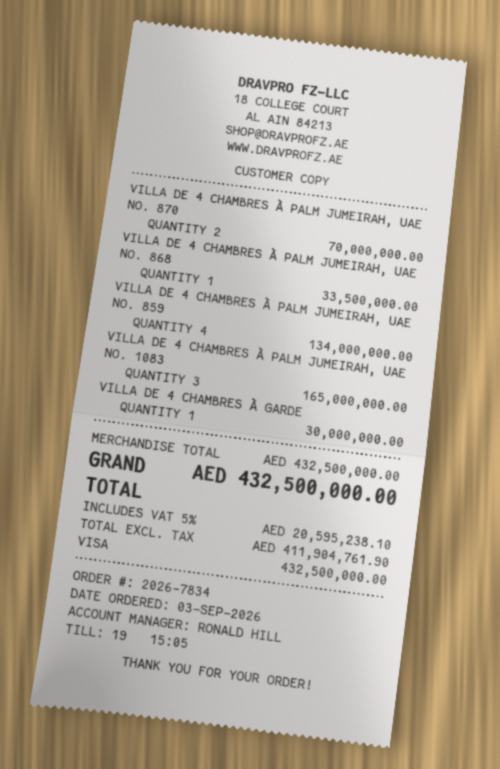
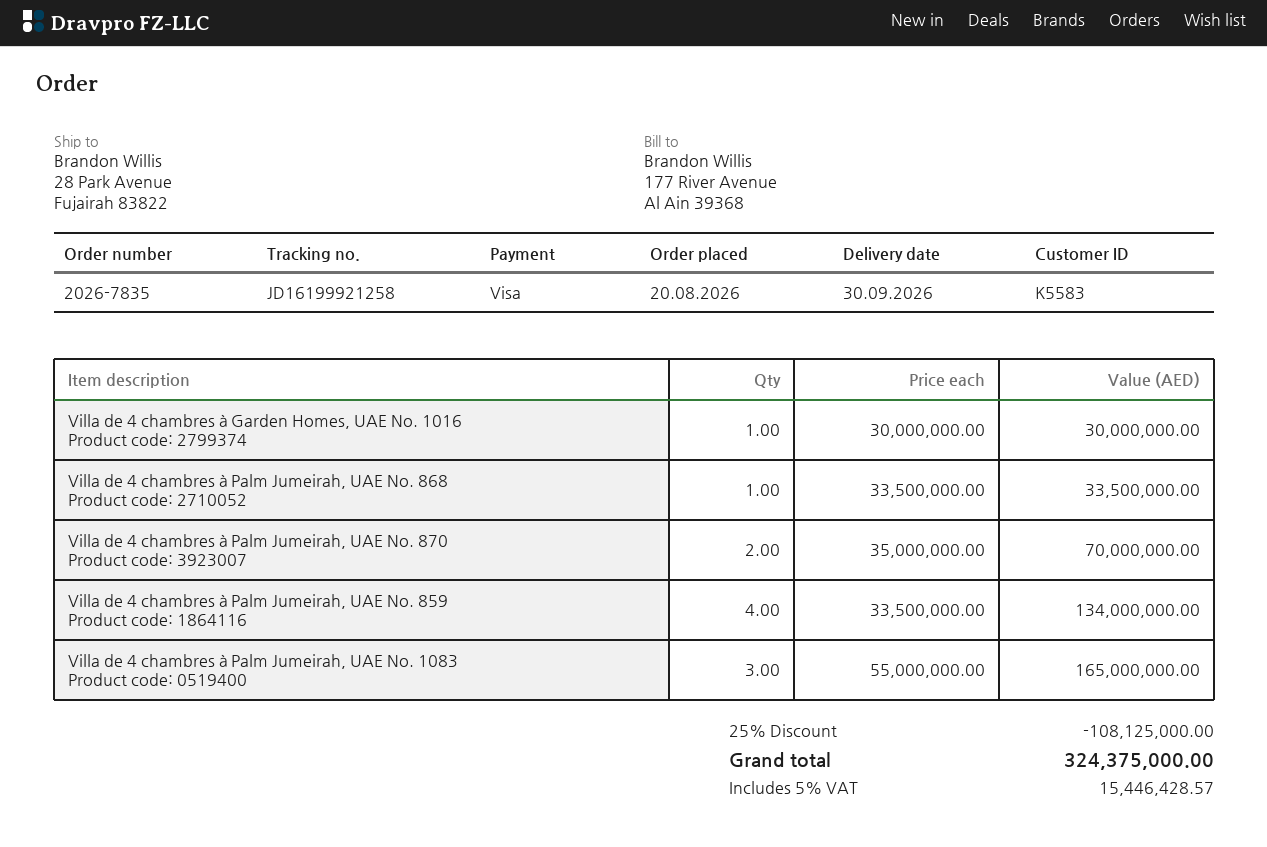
order number: 2026-7834 -> 2026-7835
order date: 2026-09-03 -> 2026-08-20
discount: none -> 25% = 108125000.00
tax: 5% = 20595238.10 -> 5% = 15446428.57
total: 432500000.00 -> 324375000.00

